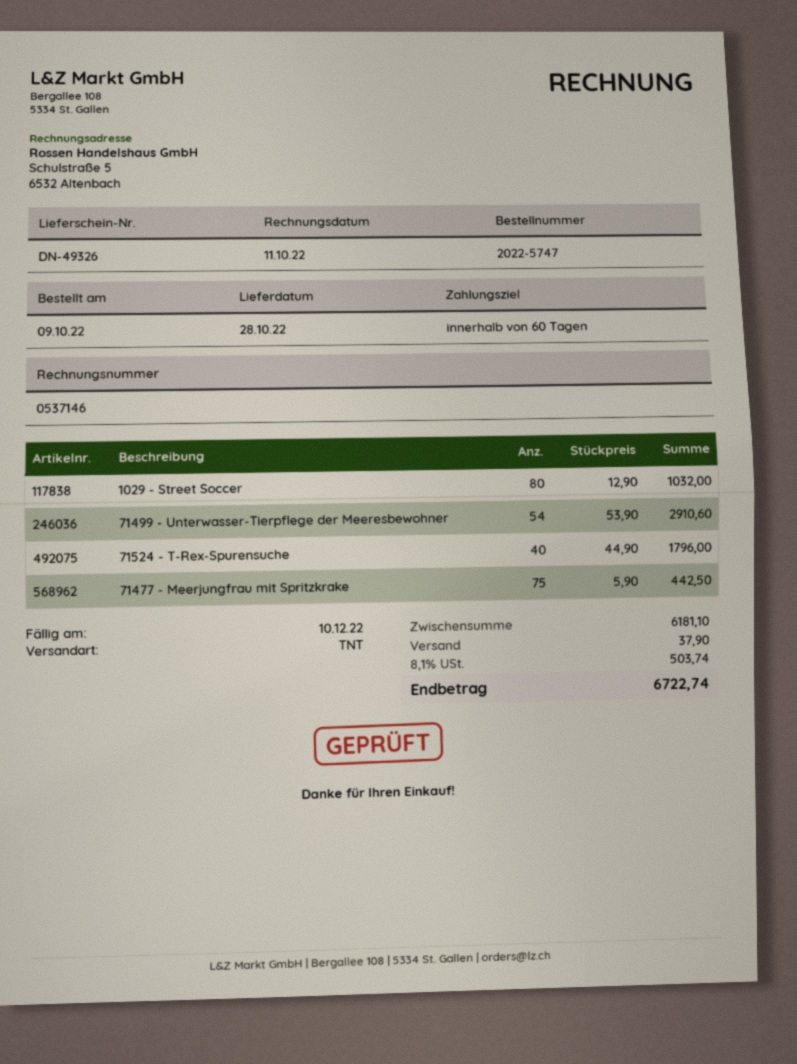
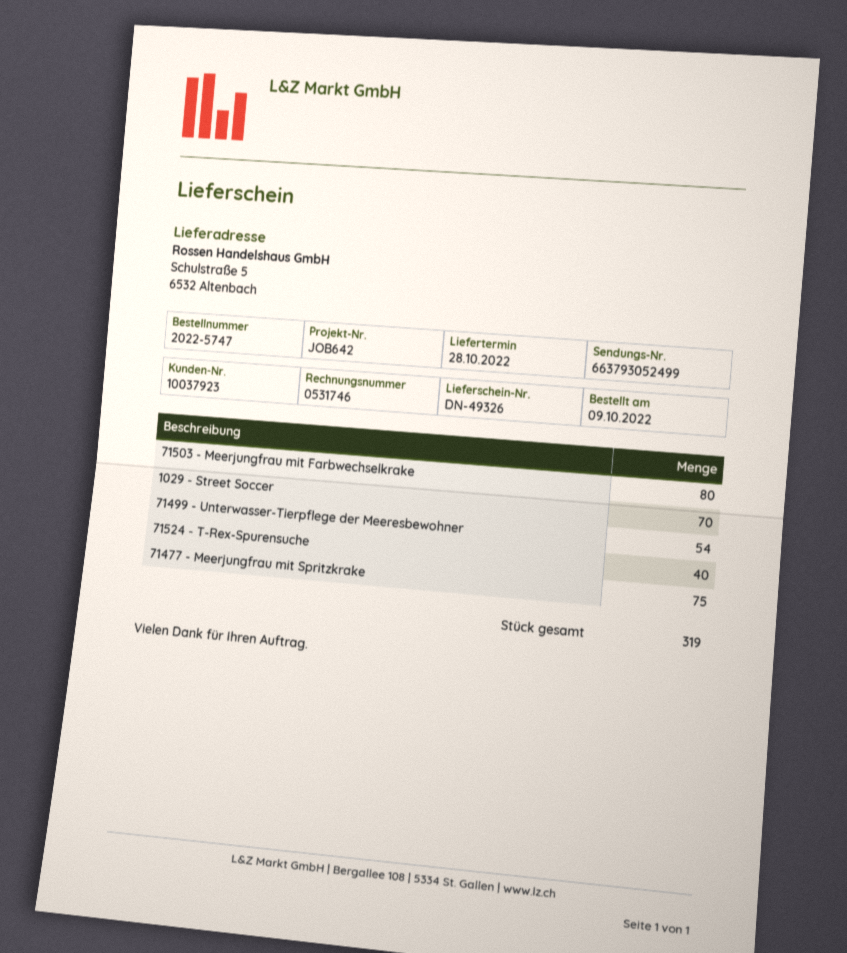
invoice number: 0537146 -> 0531746
1029 - Street Soccer: 80 -> 70
71503 - Meerjungfrau mit Farbwechselkrake: none -> 80

